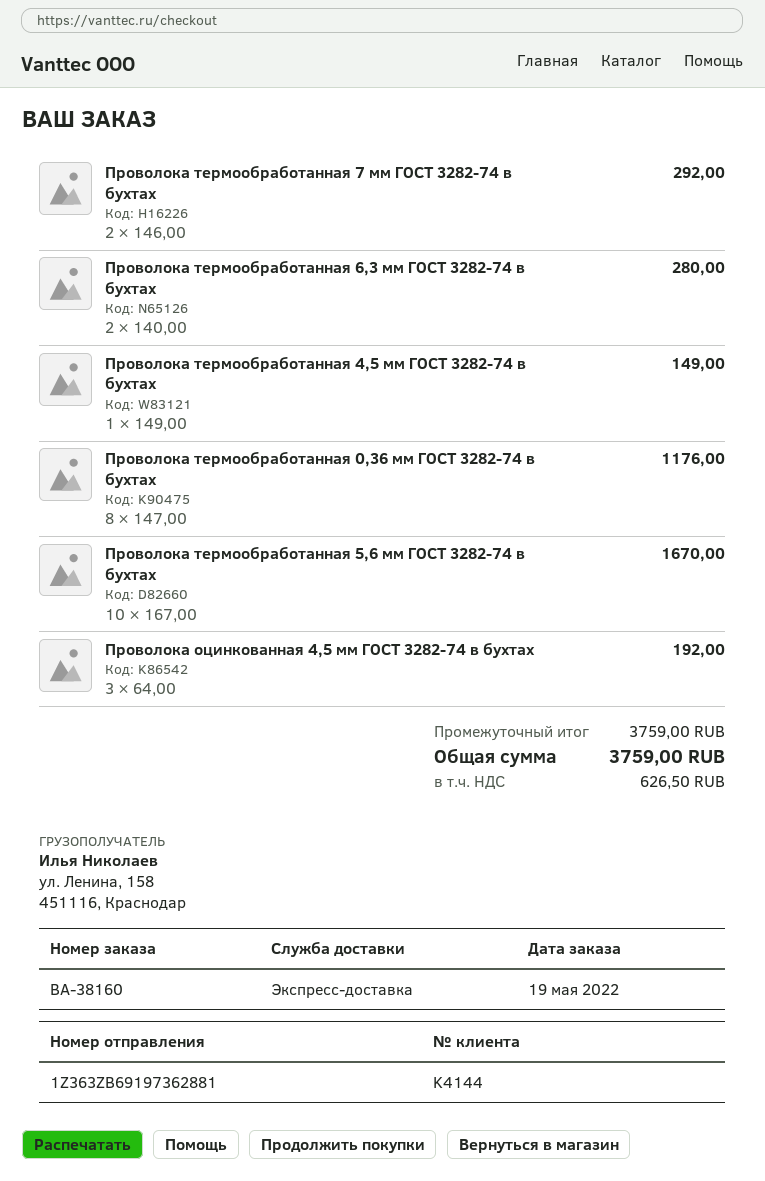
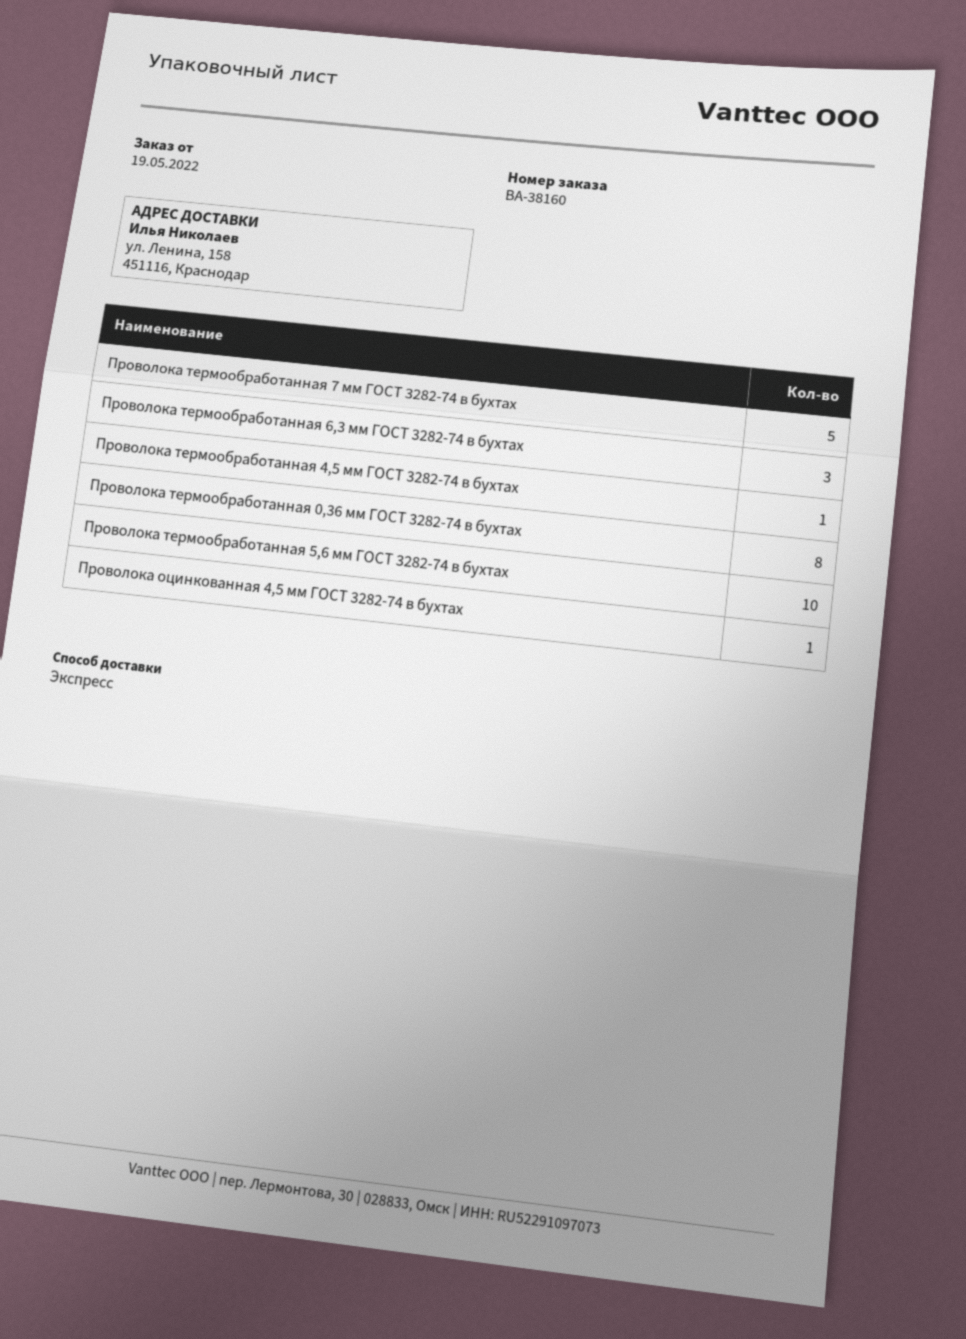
Проволока термообработанная 7 мм ГОСТ 3282-74 в бухтах: 2 -> 5
Проволока термообработанная 6,3 мм ГОСТ 3282-74 в бухтах: 2 -> 3
Проволока оцинкованная 4,5 мм ГОСТ 3282-74 в бухтах: 3 -> 1

